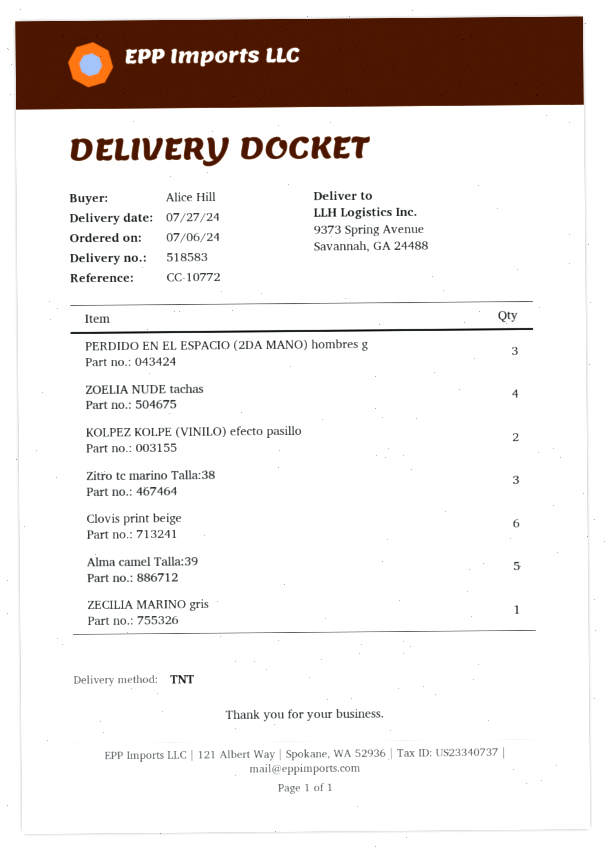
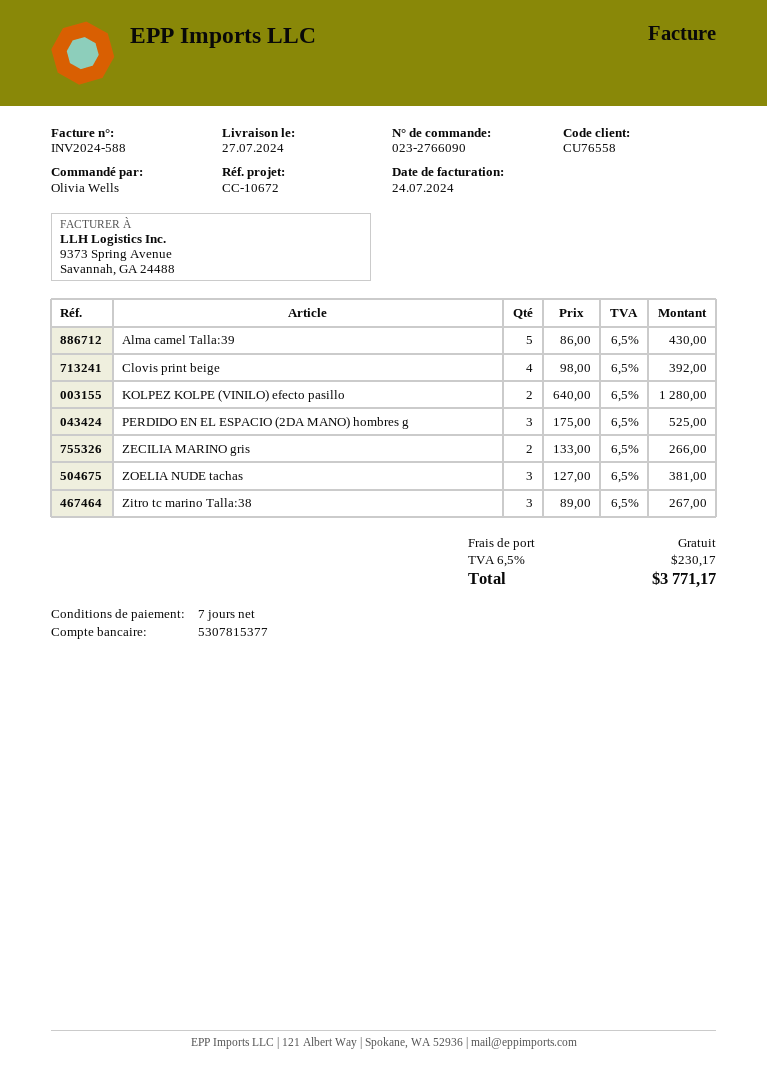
reference: CC-10772 -> CC-10672
ordered by: Alice Hill -> Olivia Wells
ZOELIA NUDE tachas: 4 -> 3
Clovis print beige: 6 -> 4
ZECILIA MARINO gris: 1 -> 2

